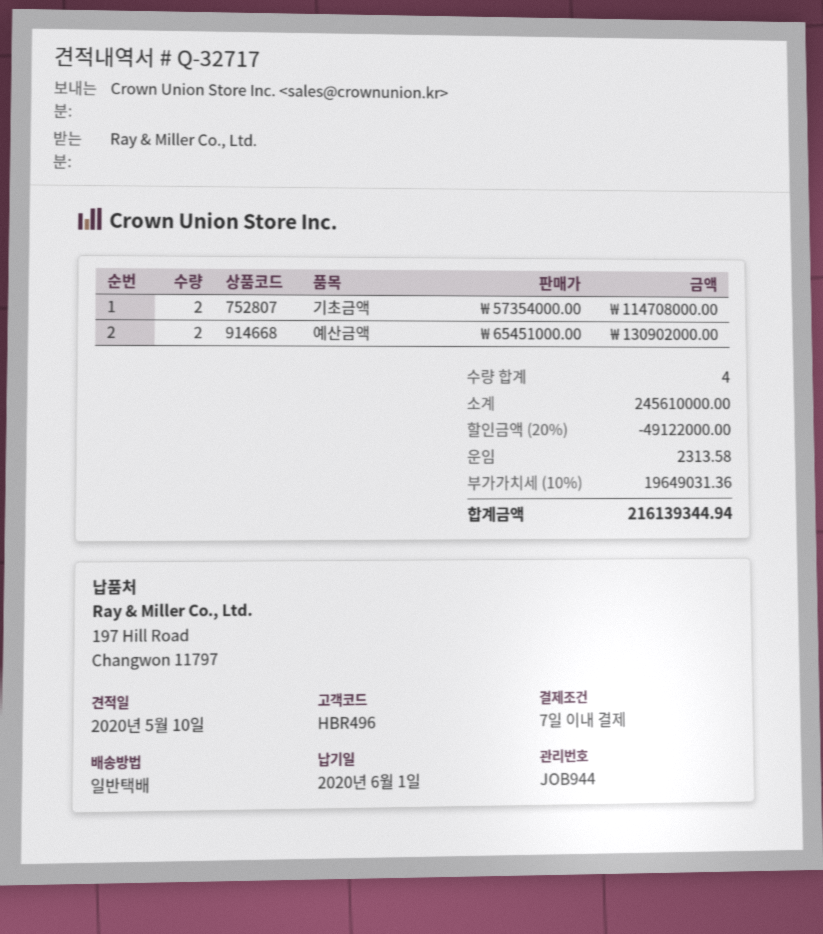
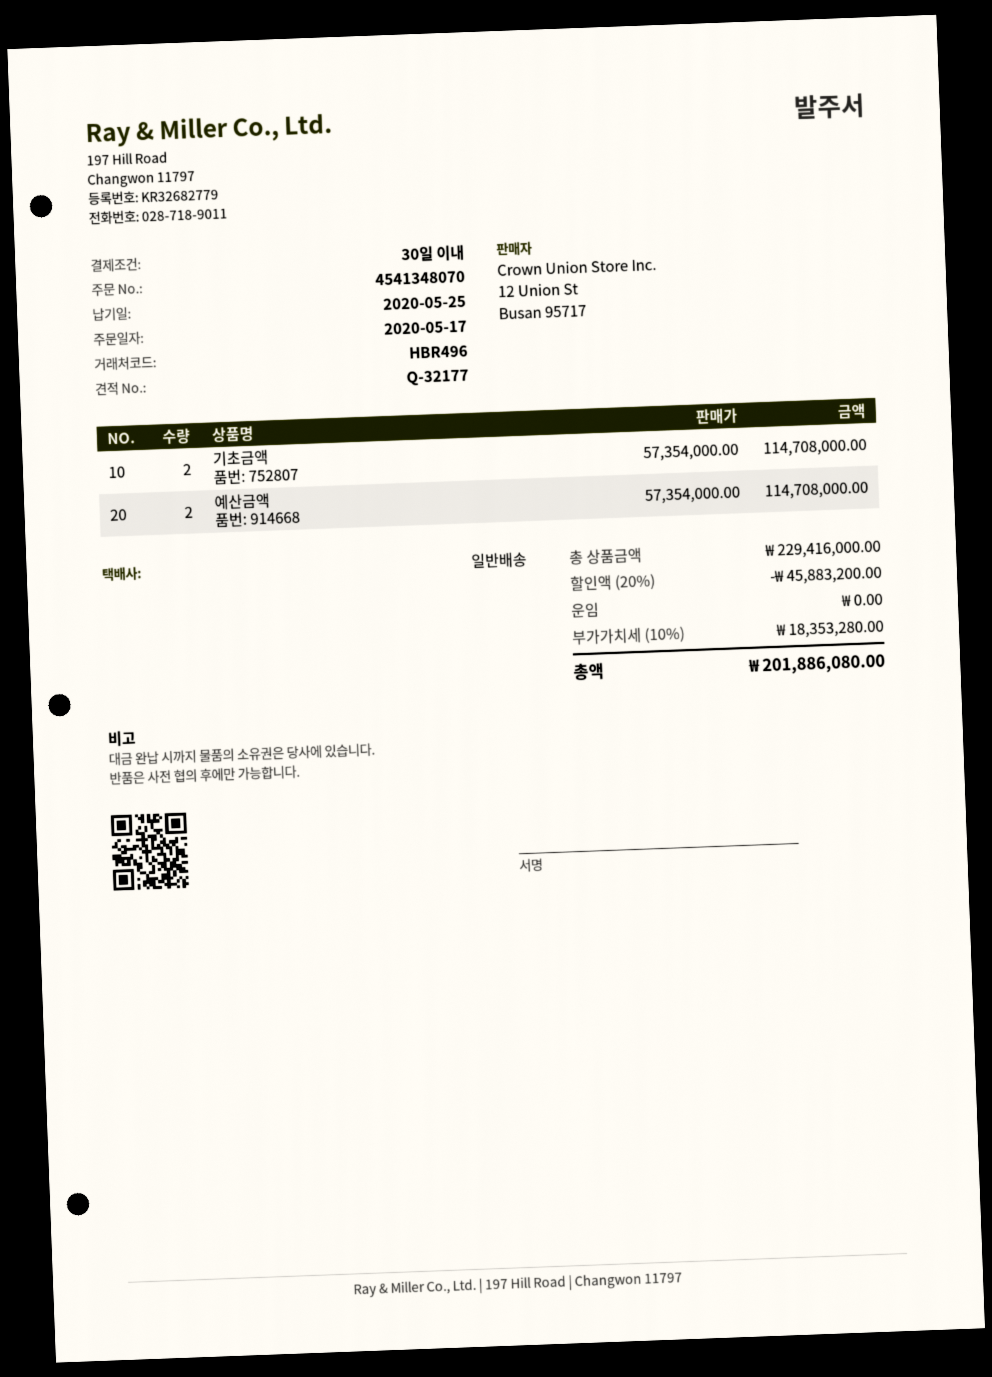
quote number: Q-32717 -> Q-32177
delivery date: 2020-06-01 -> 2020-05-25
payment terms: 7 days -> 30 days
예산금액: 2 x 65451000.00 = 130902000.00 -> 2 x 57354000.00 = 114708000.00
subtotal: 245610000.00 -> 229416000.00
discount: 20% = 49122000.00 -> 20% = 45883200.00
shipping: 2313.58 -> 0.00
tax: 10% = 19649031.36 -> 10% = 18353280.00
total: 216139344.94 -> 201886080.00

